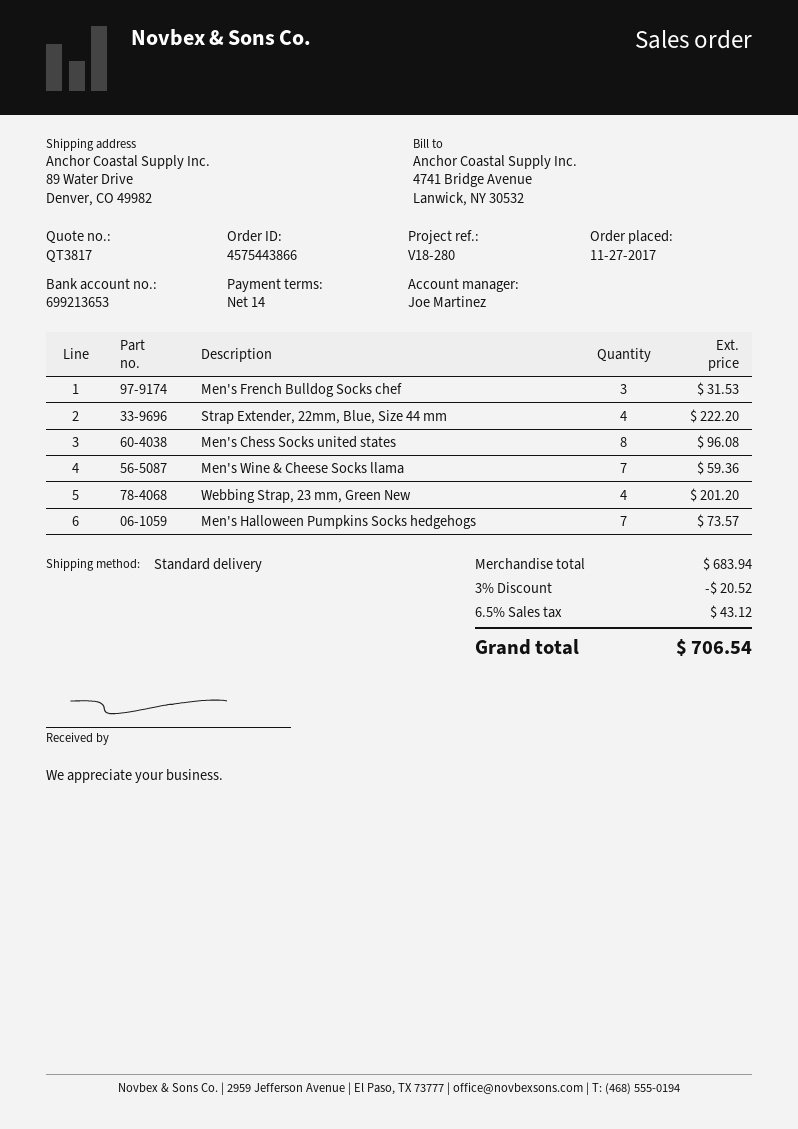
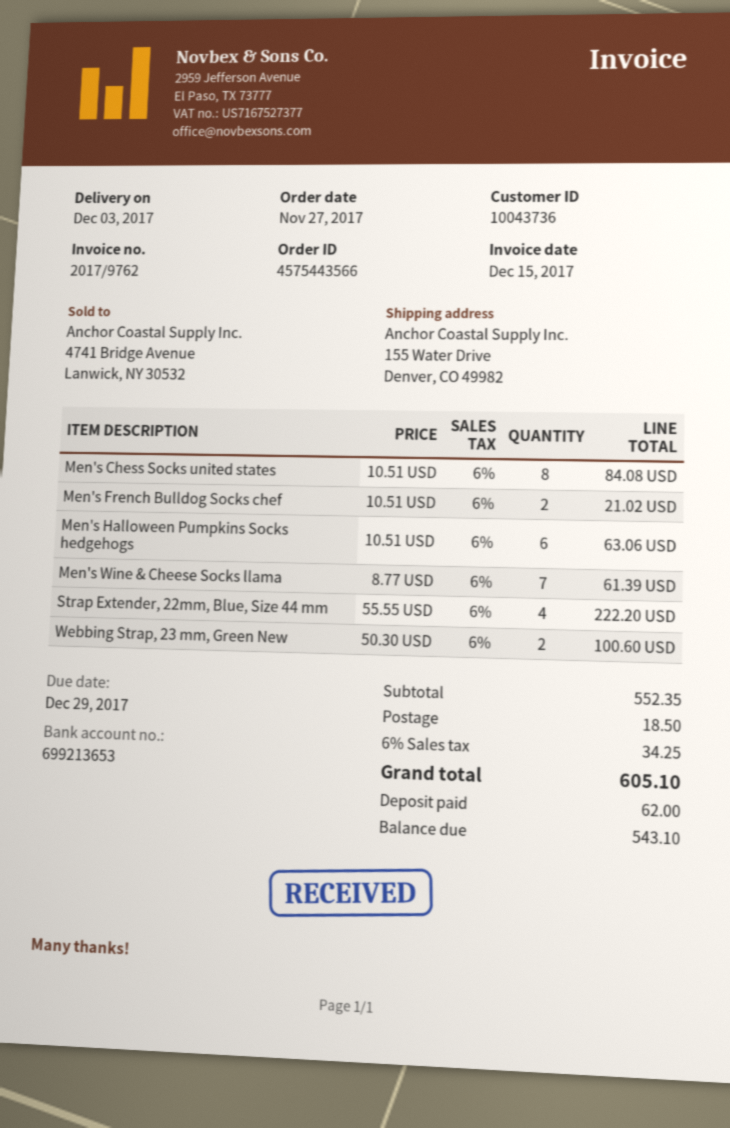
order number: 4575443866 -> 4575443566
ship to: 89 Water Drive, Denver, CO 49982 -> 155 Water Drive, Denver, CO 49982
Men's French Bulldog Socks chef: 3 for 31.53 -> 2 for 21.02
Men's Chess Socks united states: 8 for 96.08 -> 8 for 84.08
Men's Wine & Cheese Socks llama: 7 for 59.36 -> 7 for 61.39
Webbing Strap, 23 mm, Green New: 4 for 201.20 -> 2 for 100.60
Men's Halloween Pumpkins Socks hedgehogs: 7 for 73.57 -> 6 for 63.06
subtotal: 683.94 -> 552.35
discount: 3% = 20.52 -> none
shipping: none -> 18.50
tax: 6.5% = 43.12 -> 6% = 34.25
total: 706.54 -> 605.10

